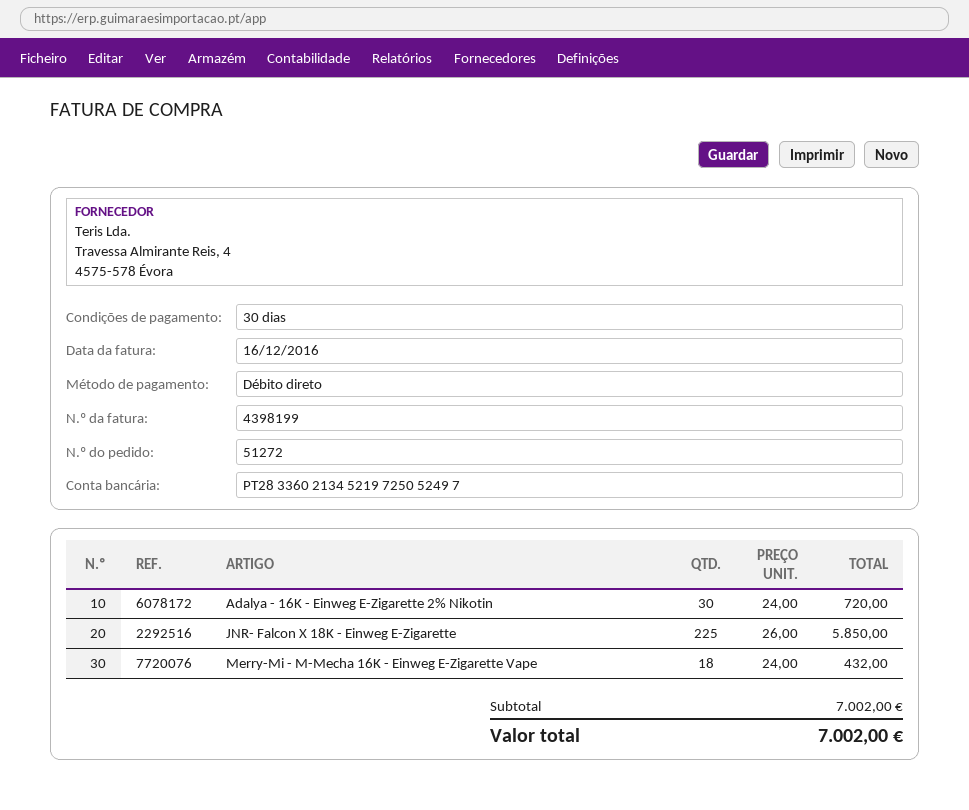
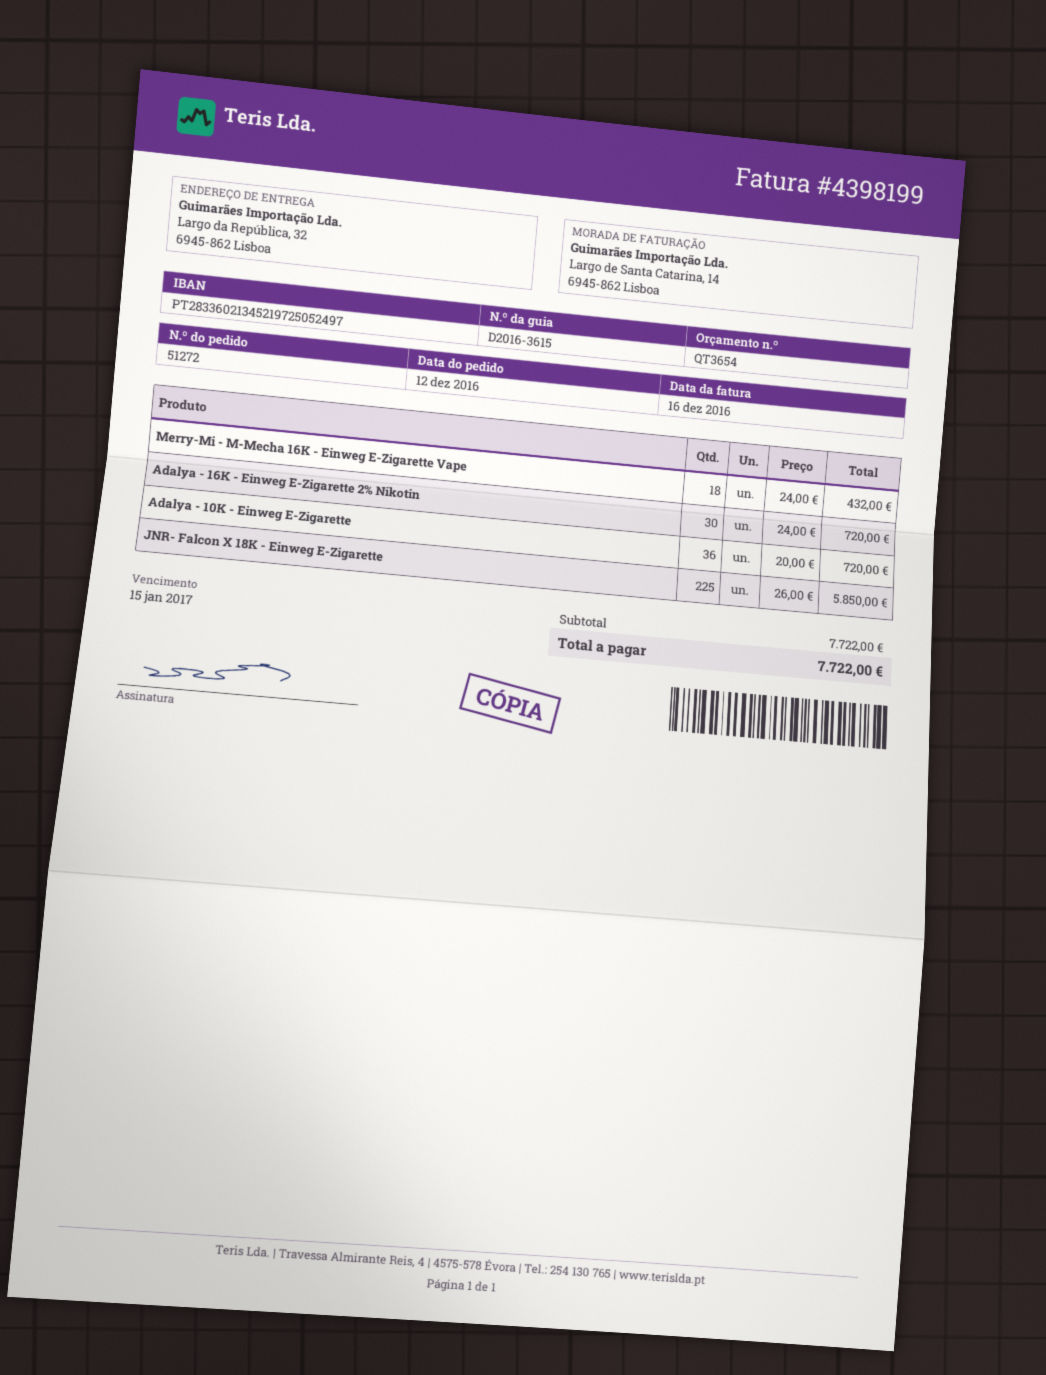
Adalya - 10K - Einweg E-Zigarette: none -> 36 x 20.00 = 720.00
subtotal: 7002.00 -> 7722.00
total: 7002.00 -> 7722.00

